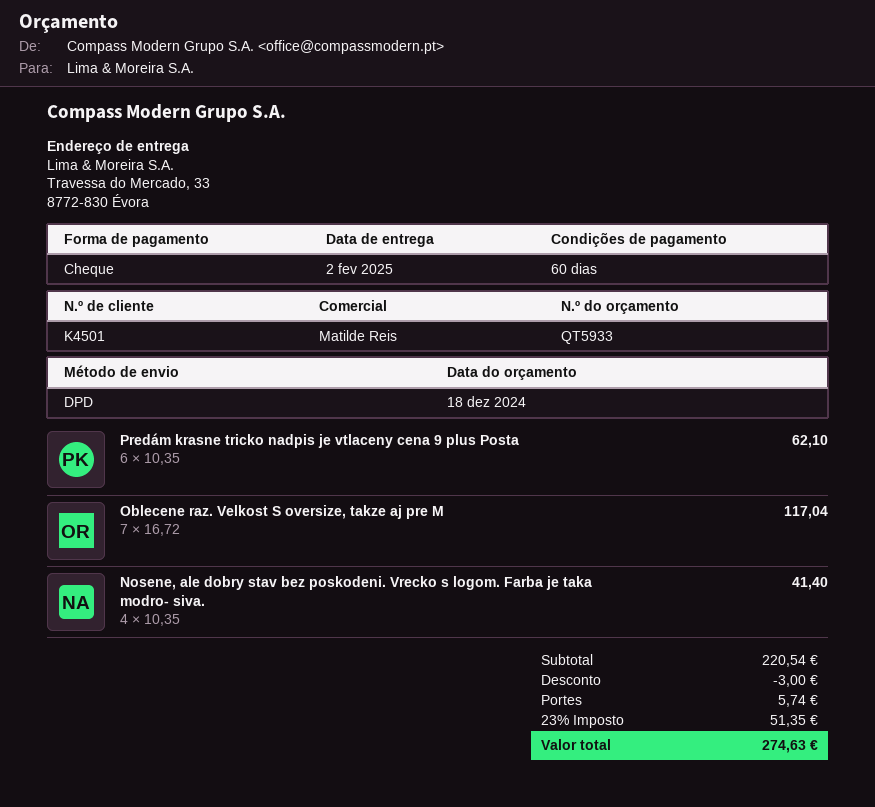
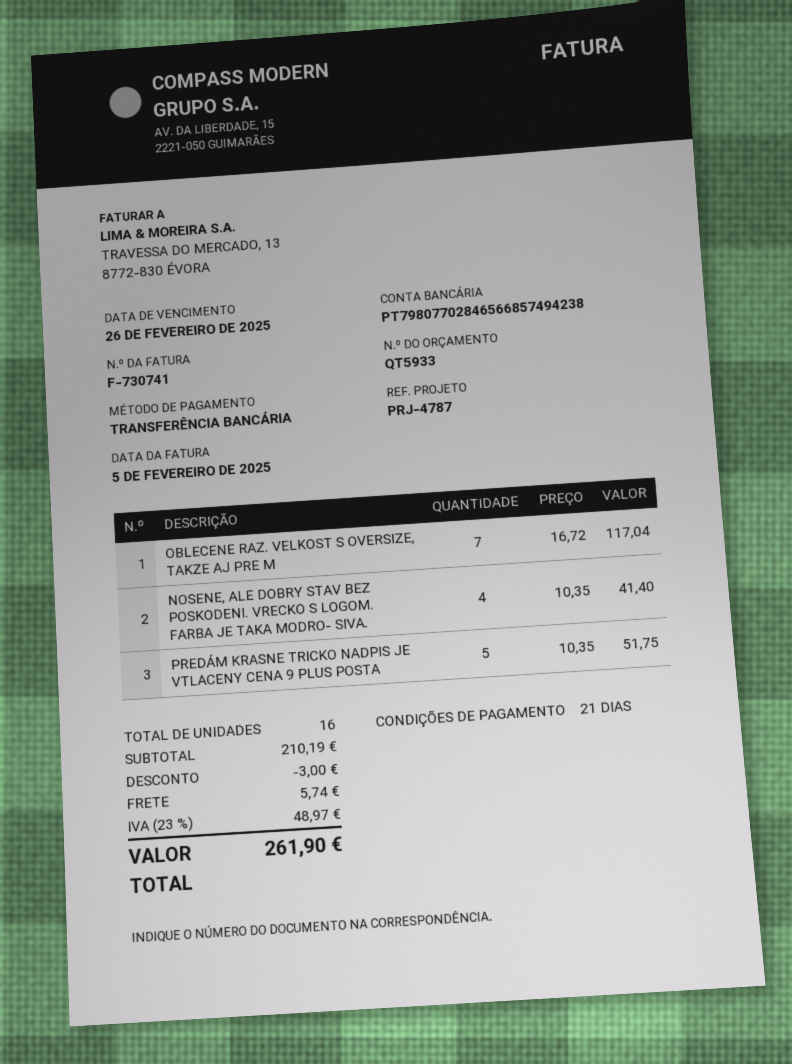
payment terms: 60 days -> 21 days
payment method: cheque -> bank transfer
Predám krasne tricko nadpis je vtlaceny cena 9 plus Posta: 6 x 10.35 = 62.10 -> 5 x 10.35 = 51.75
subtotal: 220.54 -> 210.19
tax: 23% = 51.35 -> 23% = 48.97
total: 274.63 -> 261.90

